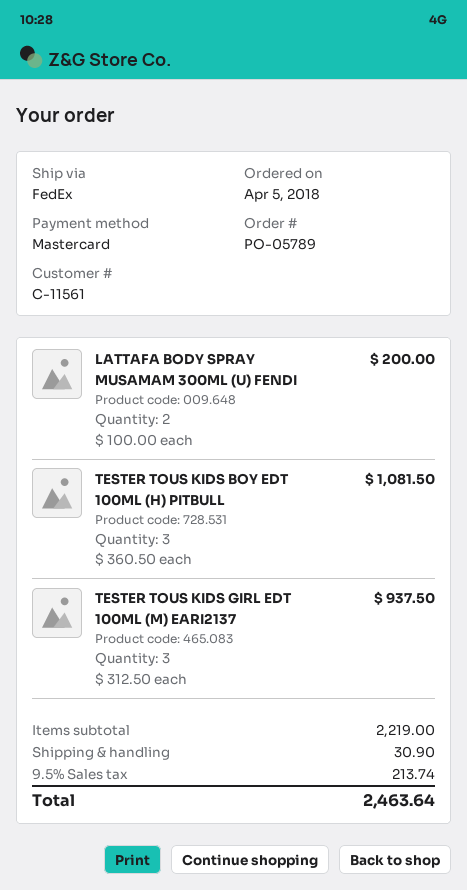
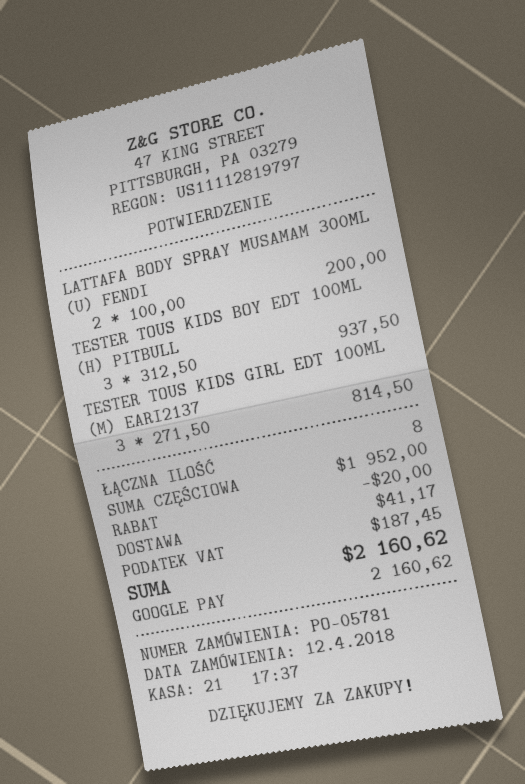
order number: PO-05789 -> PO-05781
order date: 2018-04-05 -> 2018-04-12
payment method: Mastercard -> Google Pay
TESTER TOUS KIDS BOY EDT 100ML (H) PITBULL: 3 x 360.50 = 1081.50 -> 3 x 312.50 = 937.50
TESTER TOUS KIDS GIRL EDT 100ML (M) EARI2137: 3 x 312.50 = 937.50 -> 3 x 271.50 = 814.50
subtotal: 2219.00 -> 1952.00
discount: none -> 20.00
shipping: 30.90 -> 41.17
tax: 213.74 -> 187.45
total: 2463.64 -> 2160.62

